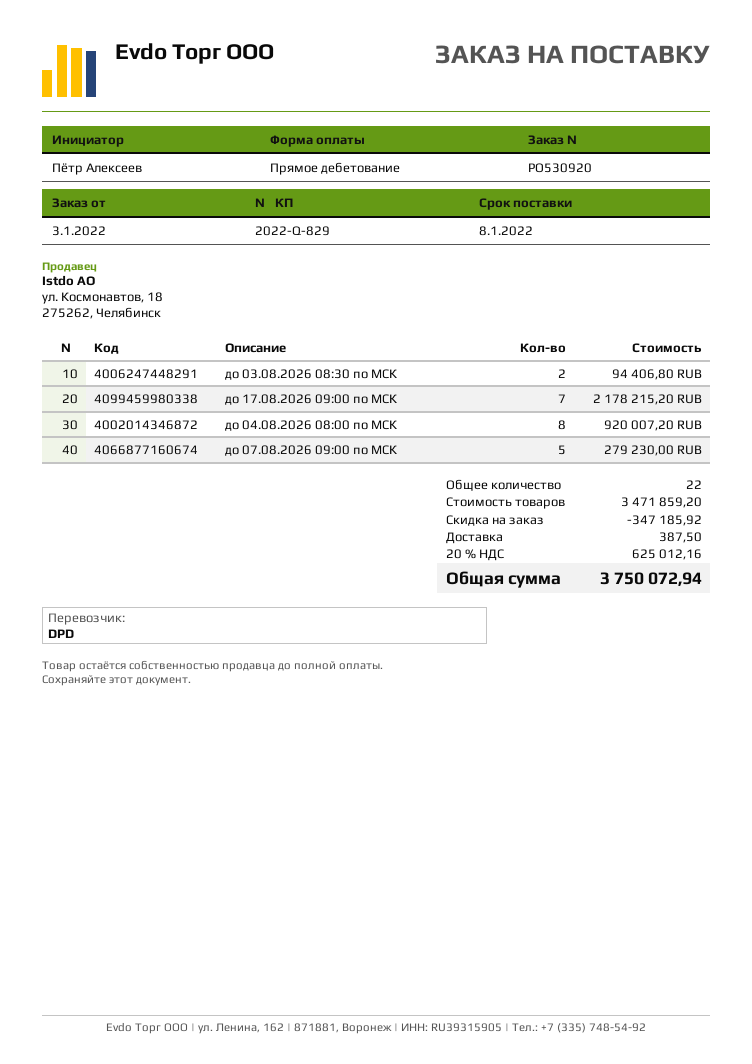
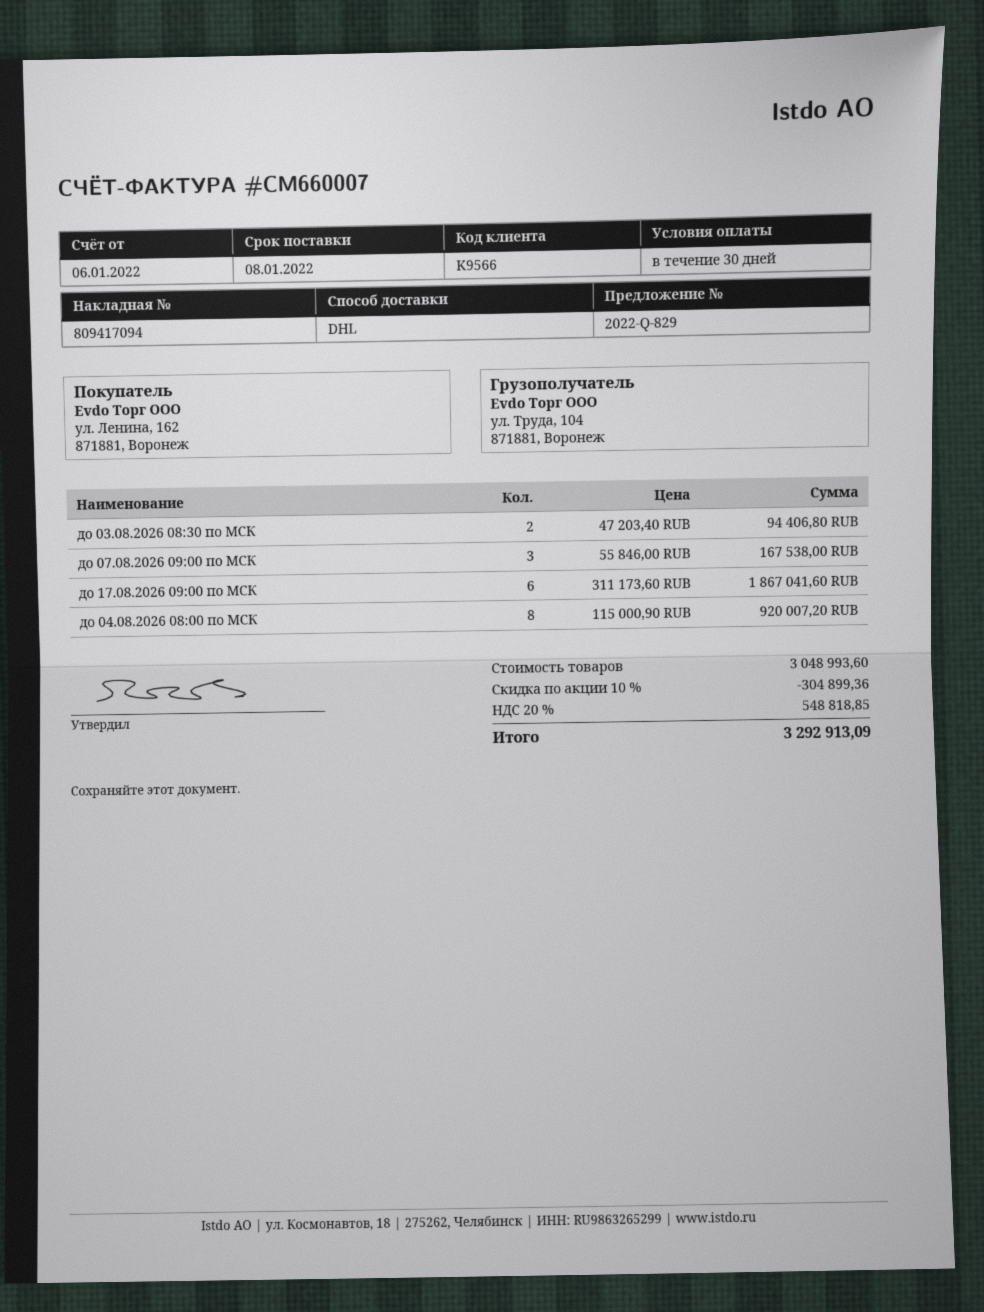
shipping method: DPD -> DHL
до 17.08.2026 09:00 по МСК: 7 for 2178215.20 -> 6 for 1867041.60
до 07.08.2026 09:00 по МСК: 5 for 279230.00 -> 3 for 167538.00
subtotal: 3471859.20 -> 3048993.60
discount: 347185.92 -> 304899.36
shipping: 387.50 -> none
tax: 20% = 625012.16 -> 20% = 548818.85
total: 3750072.94 -> 3292913.09

